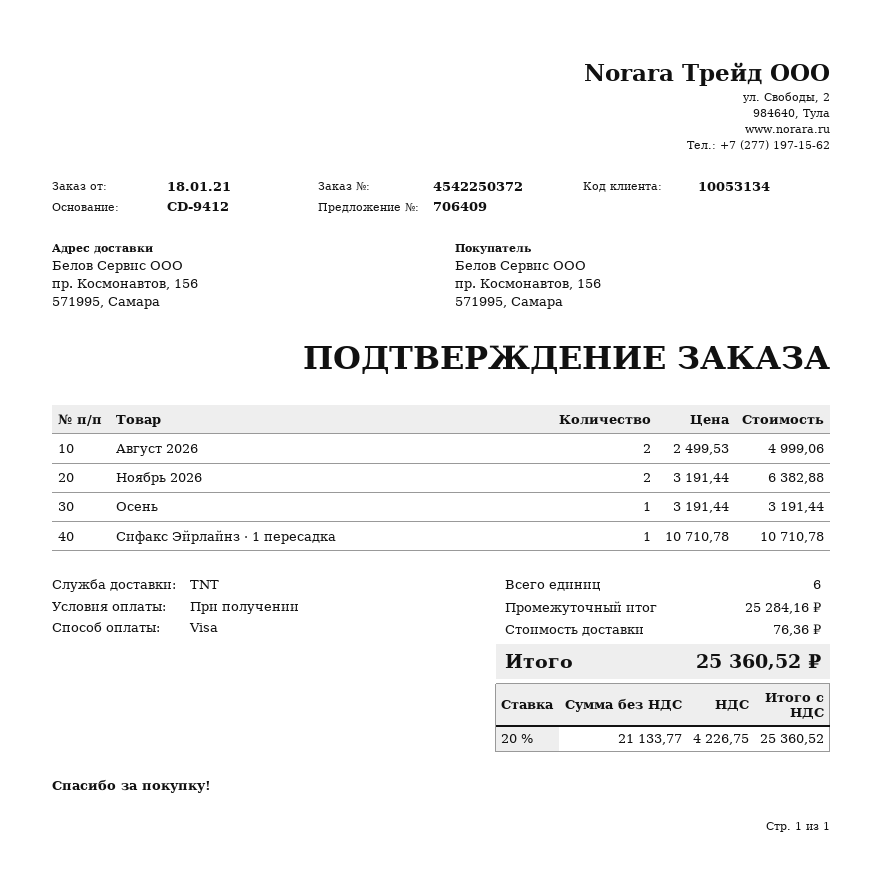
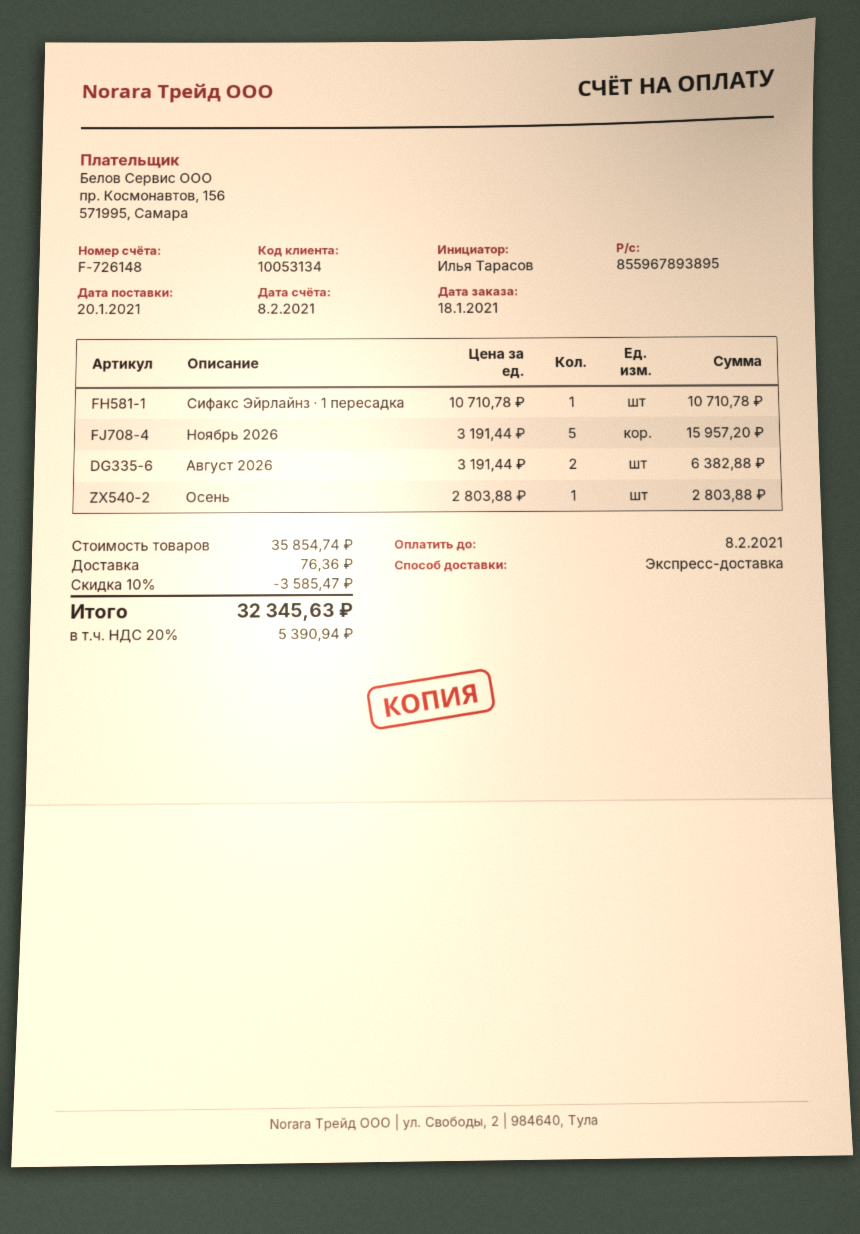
shipping method: TNT -> express
Август 2026: 2 x 2499.53 = 4999.06 -> 2 x 3191.44 = 6382.88
Ноябрь 2026: 2 x 3191.44 = 6382.88 -> 5 x 3191.44 = 15957.20
Осень: 1 x 3191.44 = 3191.44 -> 1 x 2803.88 = 2803.88
subtotal: 25284.16 -> 35854.74
discount: none -> 10% = 3585.47
tax: 20% = 4226.75 -> 20% = 5390.94
total: 25360.52 -> 32345.63

